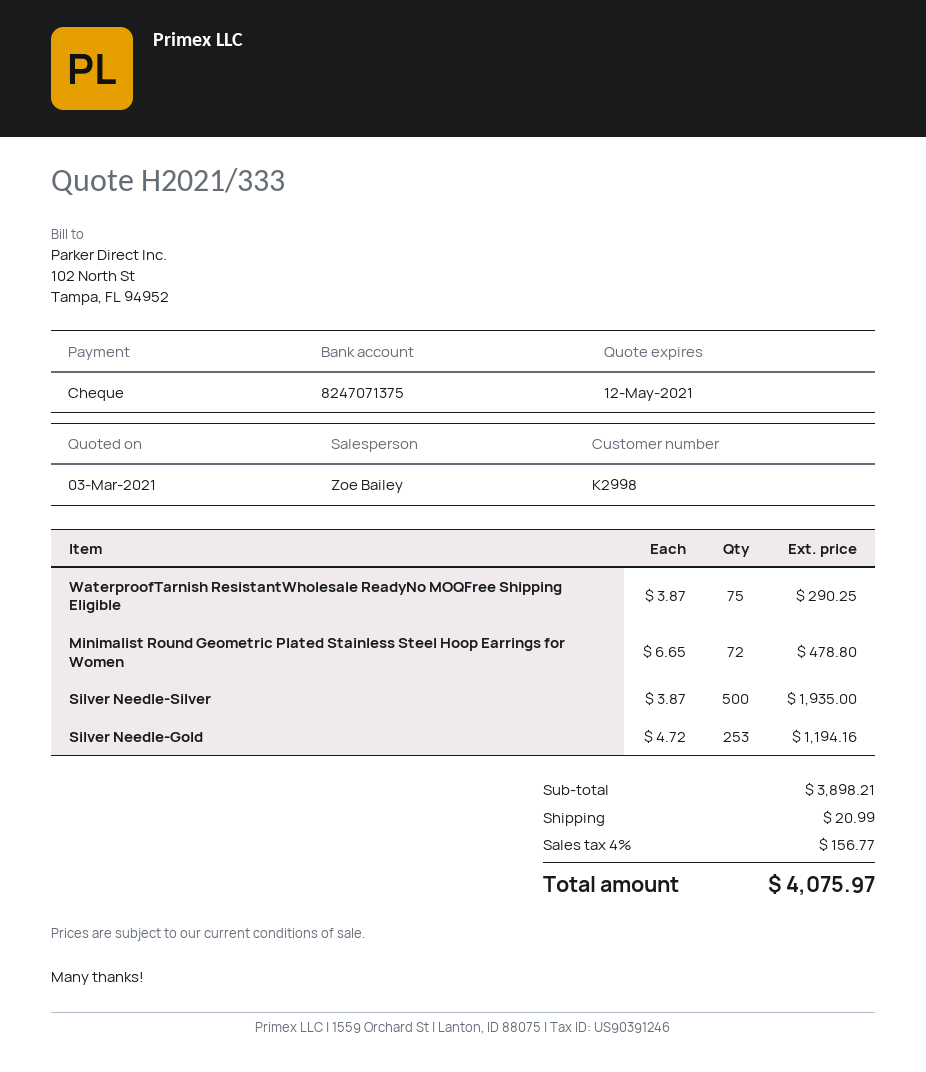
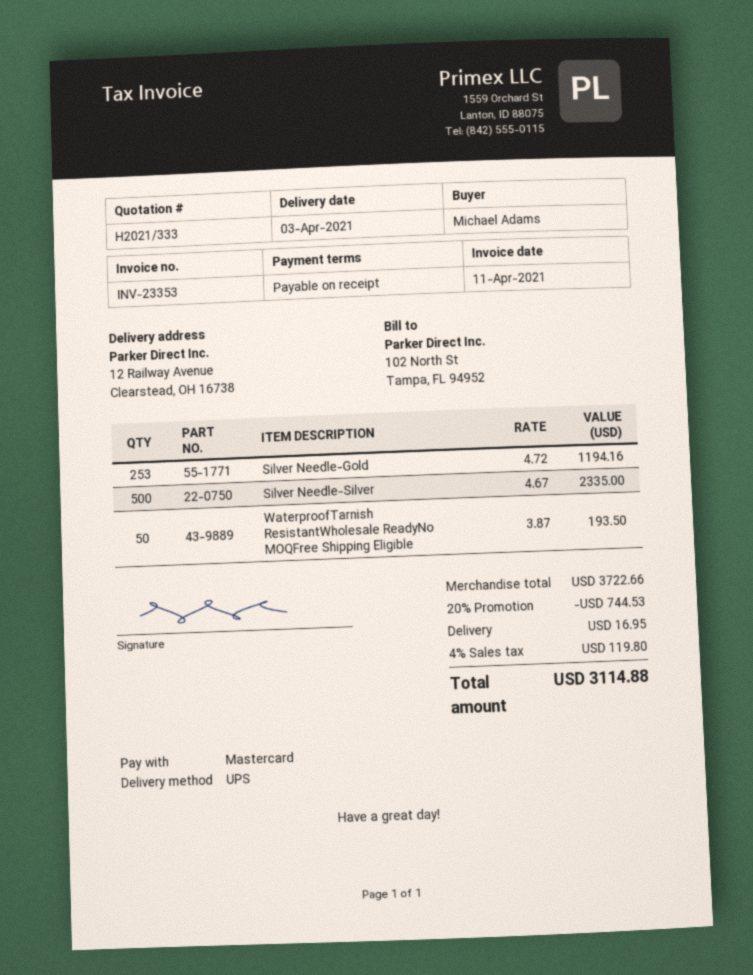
payment method: cheque -> Mastercard
WaterproofTarnish ResistantWholesale ReadyNo MOQFree Shipping Eligible: 75 x 3.87 = 290.25 -> 50 x 3.87 = 193.50
Minimalist Round Geometric Plated Stainless Steel Hoop Earrings for Women: 72 x 6.65 = 478.80 -> none
Silver Needle-Silver: 500 x 3.87 = 1935.00 -> 500 x 4.67 = 2335.00
subtotal: 3898.21 -> 3722.66
discount: none -> 20% = 744.53
shipping: 20.99 -> 16.95
tax: 4% = 156.77 -> 4% = 119.80
total: 4075.97 -> 3114.88

